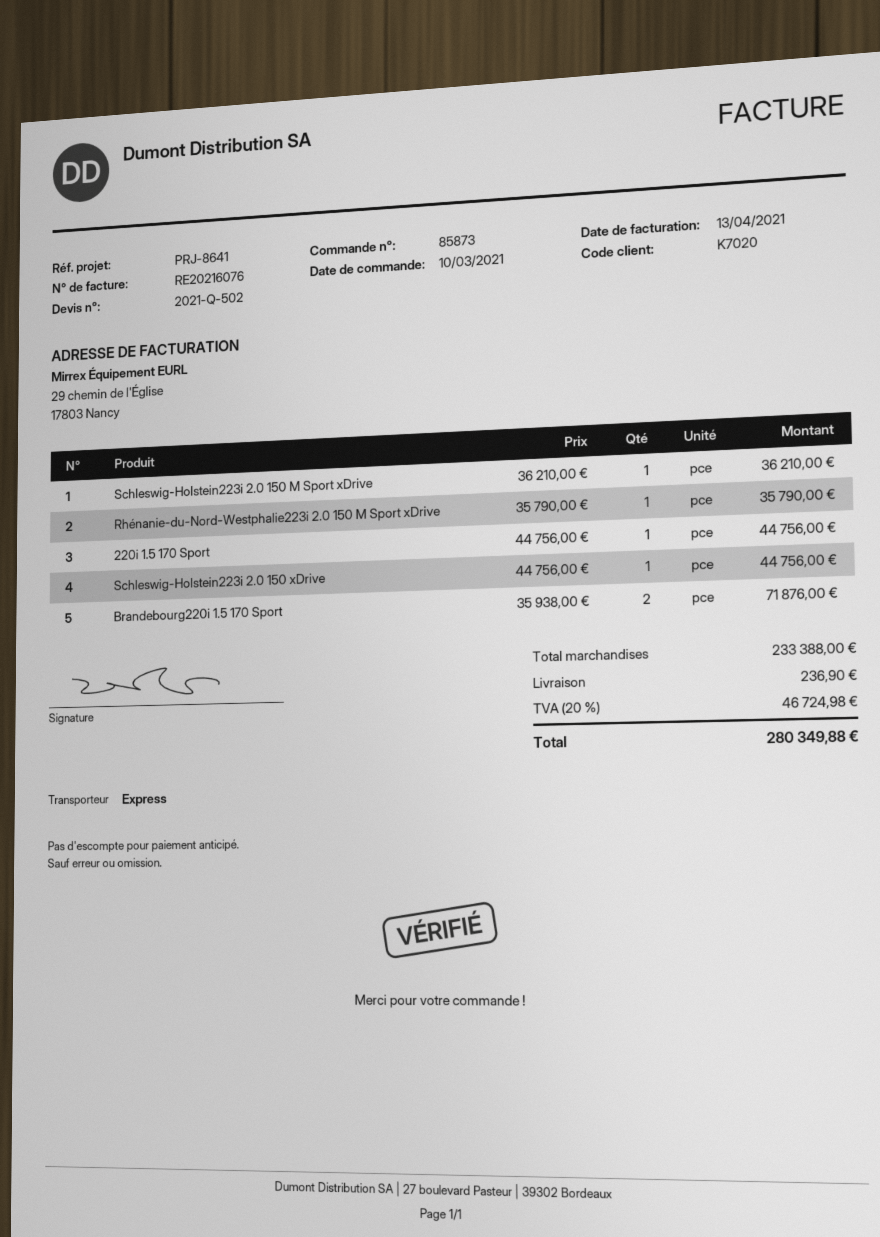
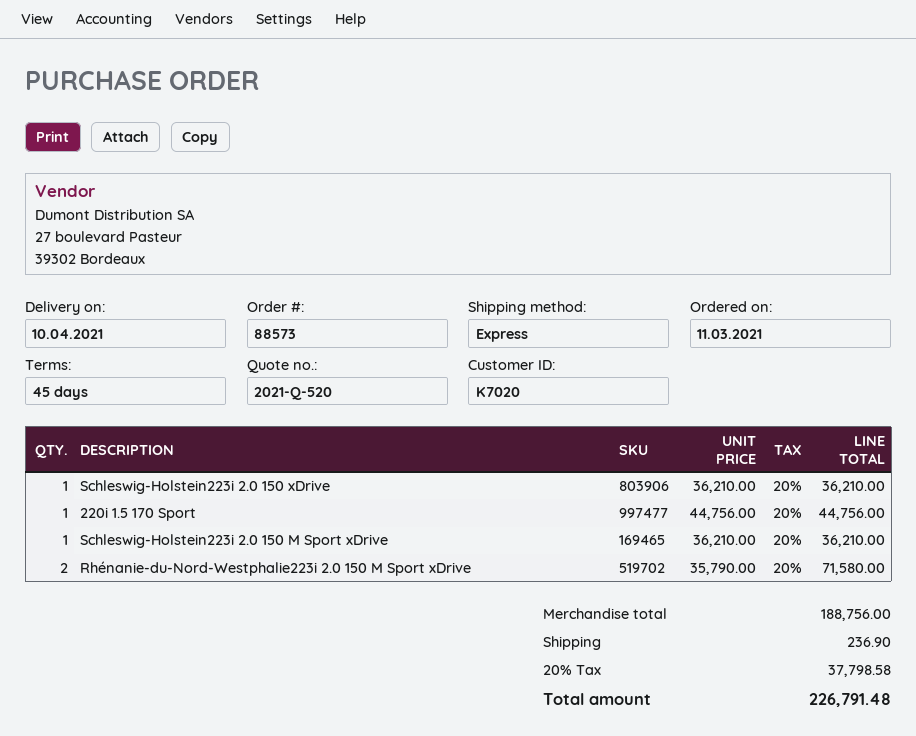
quote number: 2021-Q-502 -> 2021-Q-520
order number: 85873 -> 88573
order date: 2021-03-10 -> 2021-03-11
Rhénanie-du-Nord-Westphalie223i 2.0 150 M Sport xDrive: 1 x 35790.00 = 35790.00 -> 2 x 35790.00 = 71580.00
Schleswig-Holstein223i 2.0 150 xDrive: 1 x 44756.00 = 44756.00 -> 1 x 36210.00 = 36210.00
Brandebourg220i 1.5 170 Sport: 2 x 35938.00 = 71876.00 -> none
subtotal: 233388.00 -> 188756.00
tax: 20% = 46724.98 -> 20% = 37798.58
total: 280349.88 -> 226791.48

